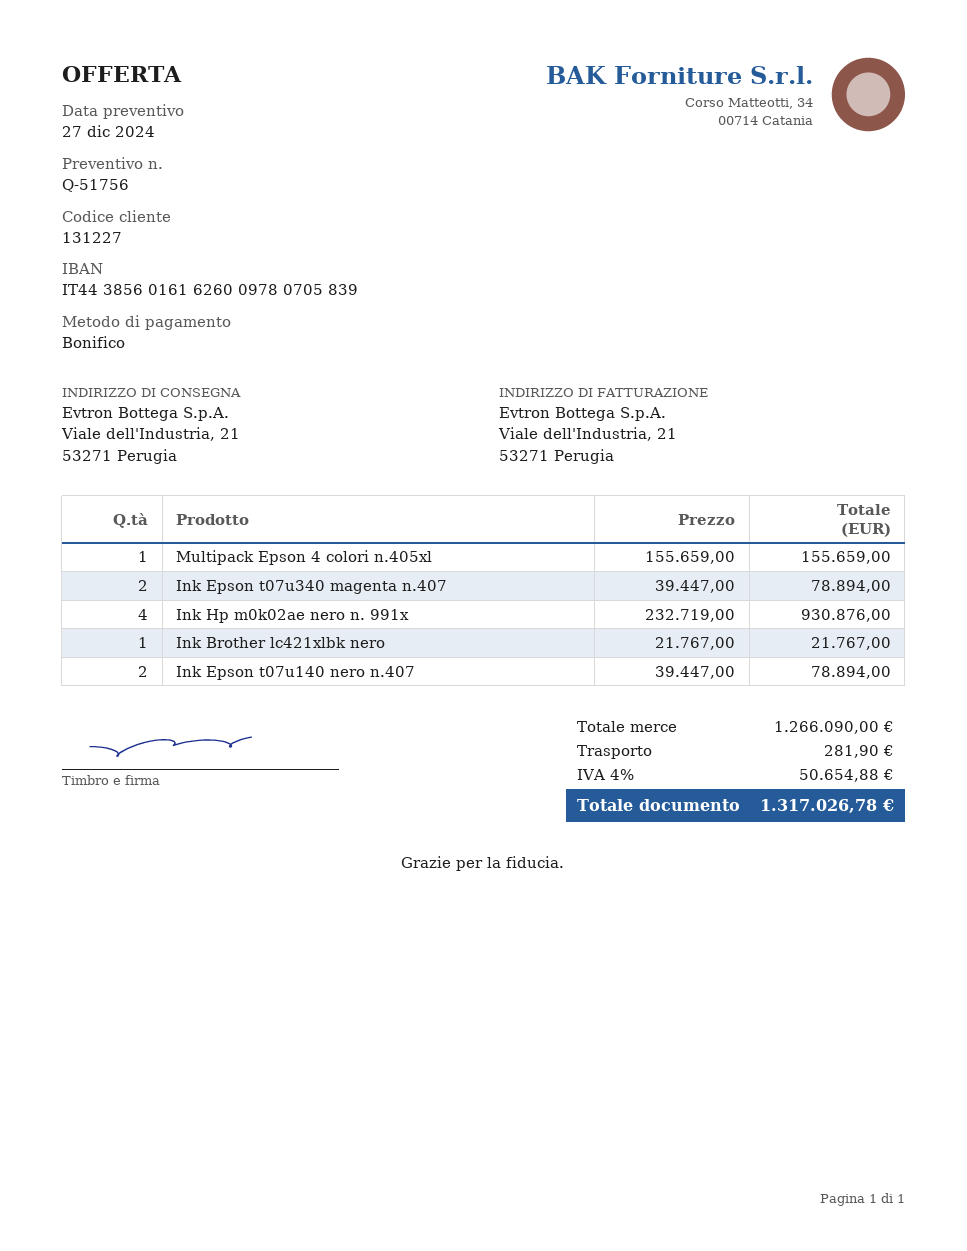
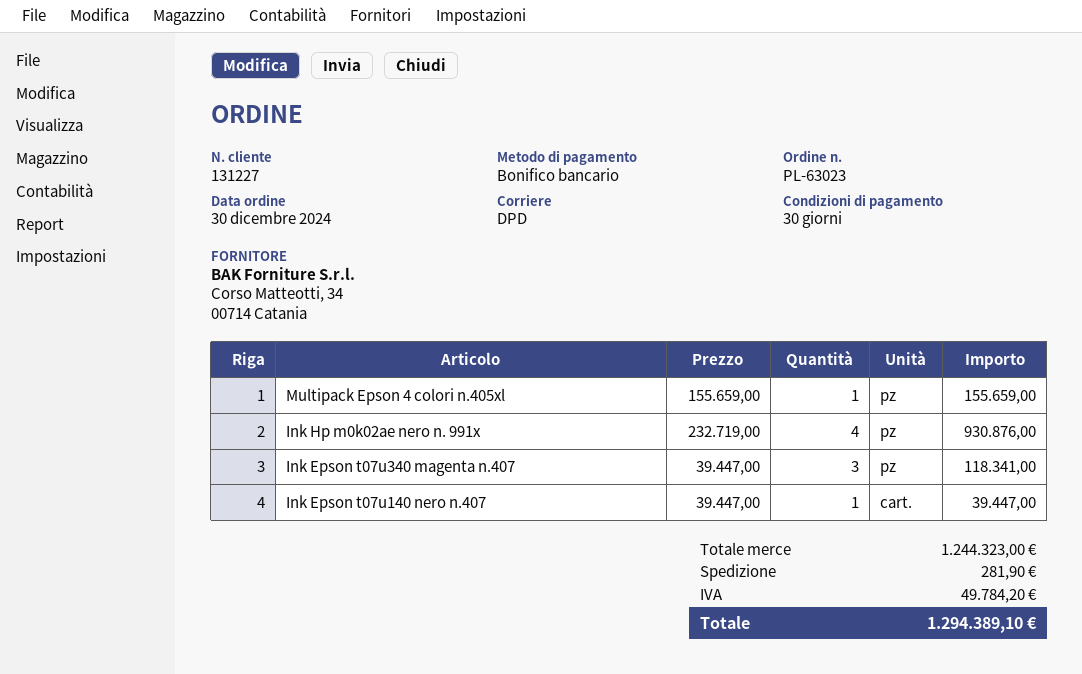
Ink Epson t07u340 magenta n.407: 2 x 39447.00 = 78894.00 -> 3 x 39447.00 = 118341.00
Ink Brother lc421xlbk nero: 1 x 21767.00 = 21767.00 -> none
Ink Epson t07u140 nero n.407: 2 x 39447.00 = 78894.00 -> 1 x 39447.00 = 39447.00
subtotal: 1266090.00 -> 1244323.00
tax: 50654.88 -> 49784.20
total: 1317026.78 -> 1294389.10

